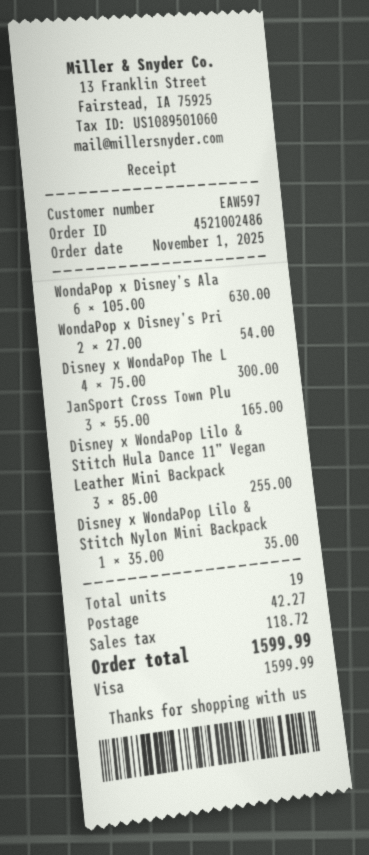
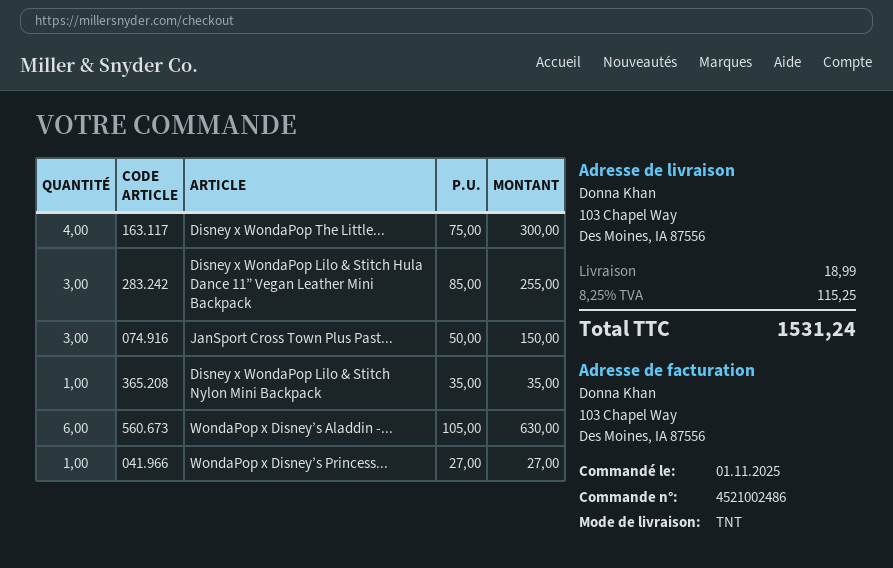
WondaPop x Disney’s Pri: 2 x 27.00 = 54.00 -> 1 x 27.00 = 27.00
JanSport Cross Town Plu: 3 x 55.00 = 165.00 -> 3 x 50.00 = 150.00
shipping: 42.27 -> 18.99
tax: 118.72 -> 115.25
total: 1599.99 -> 1531.24

